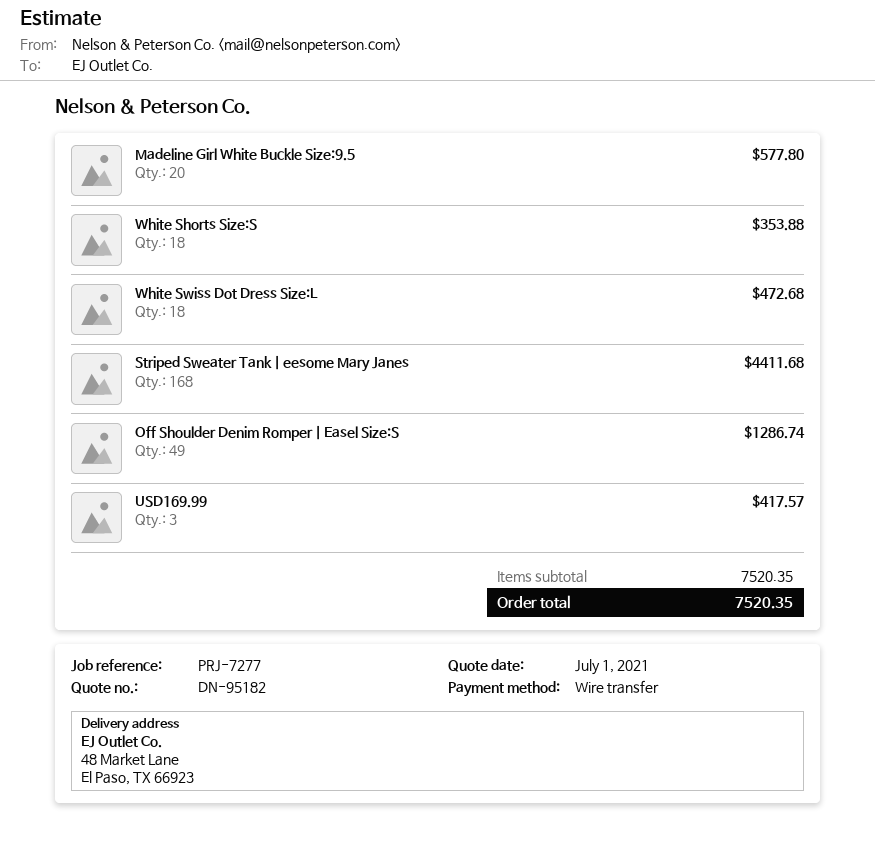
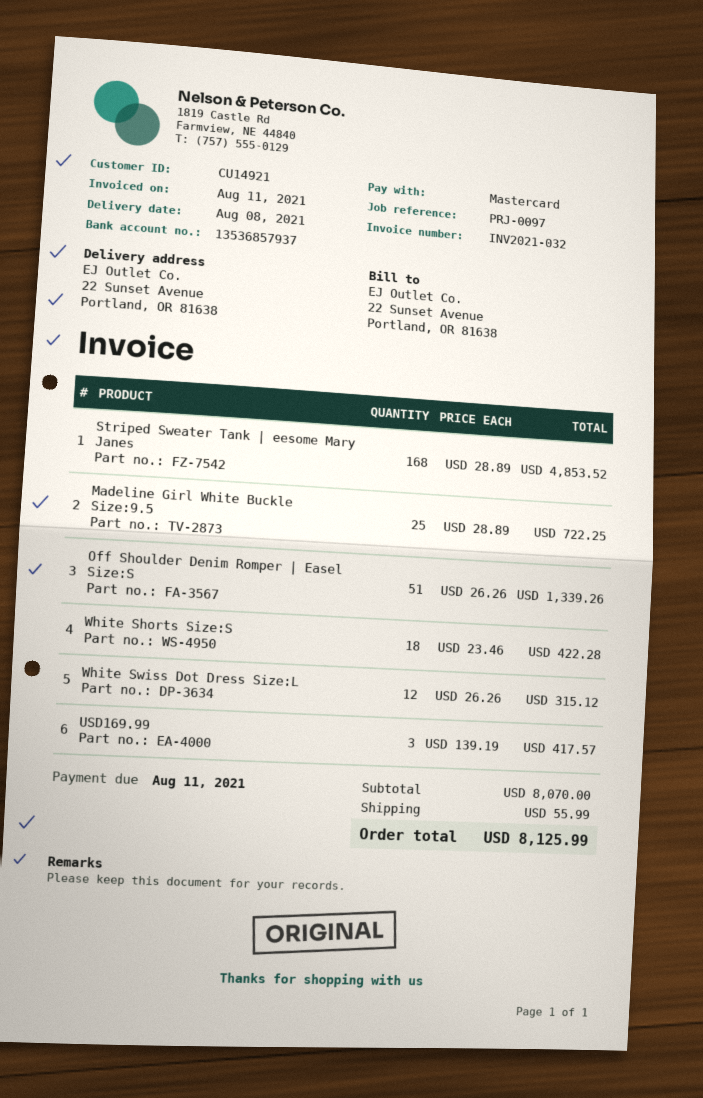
reference: PRJ-7277 -> PRJ-0097
payment method: bank transfer -> Mastercard
ship to: 48 Market Lane, El Paso, TX 66923 -> 22 Sunset Avenue, Portland, OR 81638
Madeline Girl White Buckle Size:9.5: 20 for 577.80 -> 25 for 722.25
White Shorts Size:S: 18 for 353.88 -> 18 for 422.28
White Swiss Dot Dress Size:L: 18 for 472.68 -> 12 for 315.12
Striped Sweater Tank | eesome Mary Janes: 168 for 4411.68 -> 168 for 4853.52
Off Shoulder Denim Romper | Easel Size:S: 49 for 1286.74 -> 51 for 1339.26
subtotal: 7520.35 -> 8070.00
shipping: none -> 55.99
total: 7520.35 -> 8125.99

